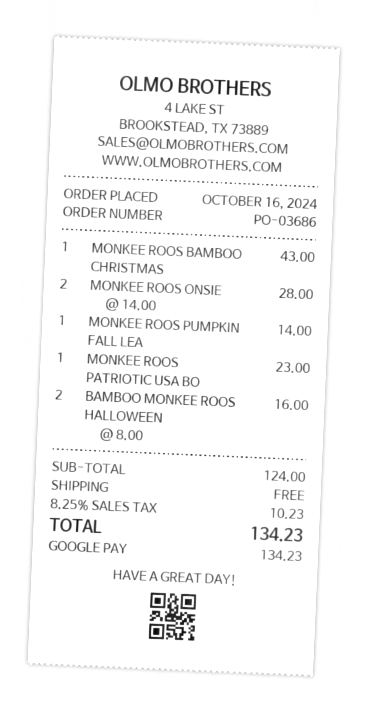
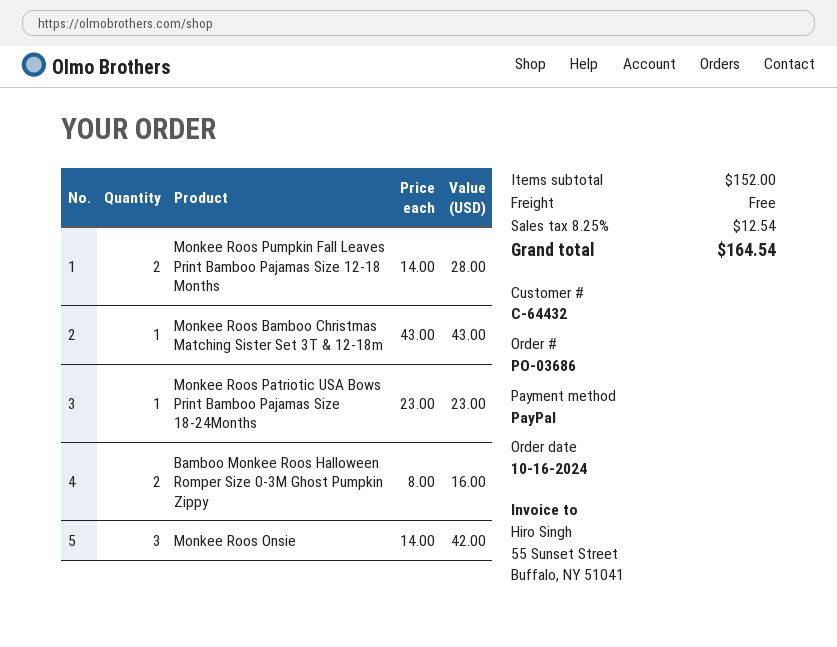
payment method: Google Pay -> PayPal
MONKEE ROOS ONSIE: 2 x 14.00 = 28.00 -> 3 x 14.00 = 42.00
MONKEE ROOS PUMPKIN FALL LEA: 1 x 14.00 = 14.00 -> 2 x 14.00 = 28.00
subtotal: 124.00 -> 152.00
tax: 8.25% = 10.23 -> 8.25% = 12.54
total: 134.23 -> 164.54

